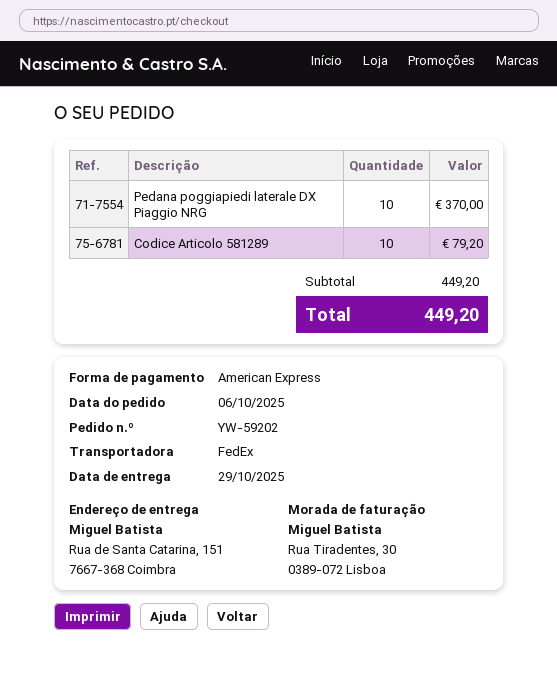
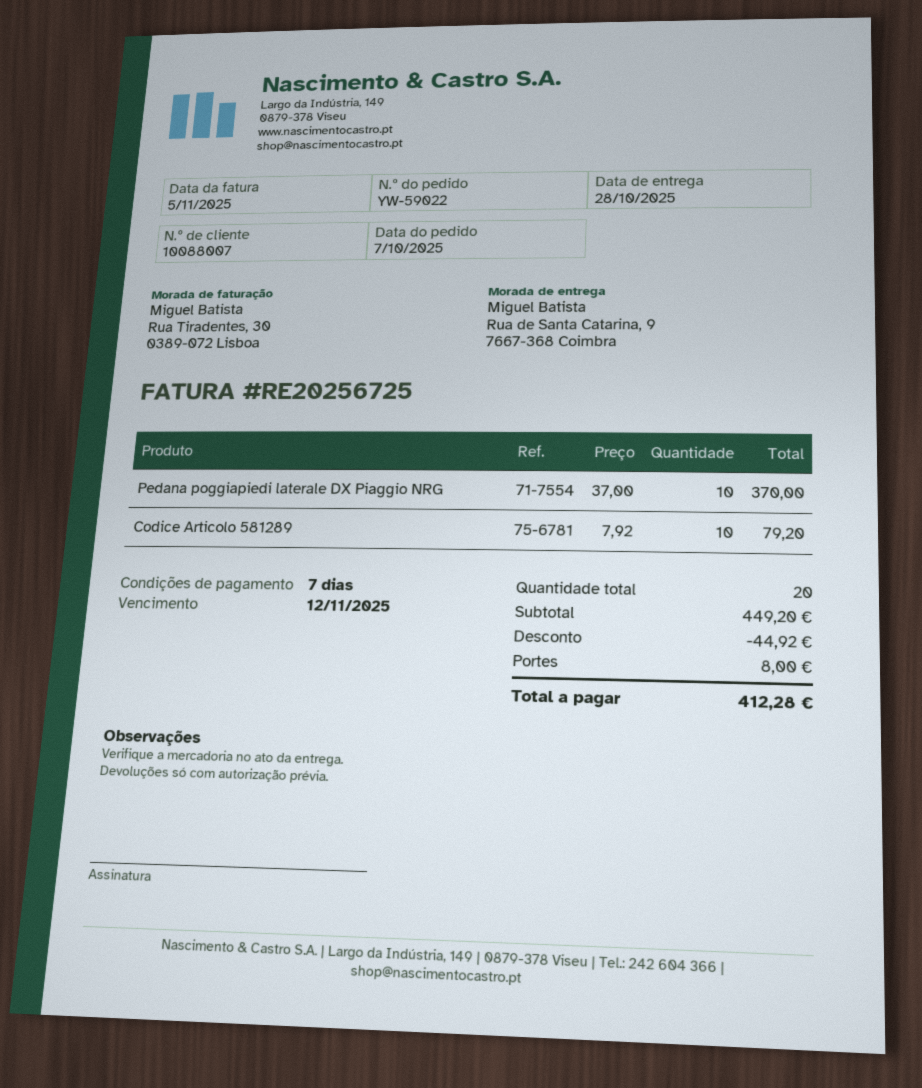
order number: YW-59202 -> YW-59022
order date: 2025-10-06 -> 2025-10-07
delivery date: 2025-10-29 -> 2025-10-28
ship to: Rua de Santa Catarina, 151, 7667-368 Coimbra -> Rua de Santa Catarina, 9, 7667-368 Coimbra
discount: none -> 44.92
shipping: none -> 8.00
total: 449.20 -> 412.28

